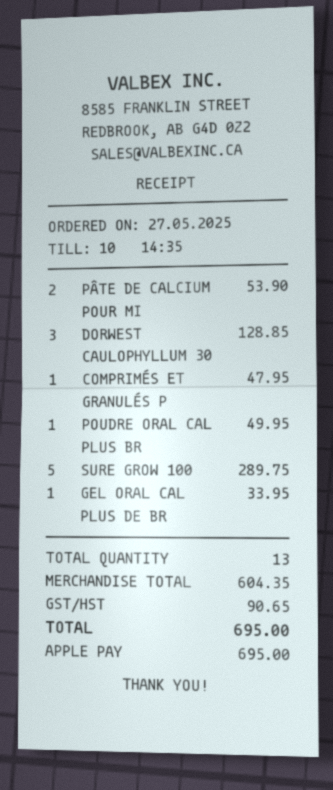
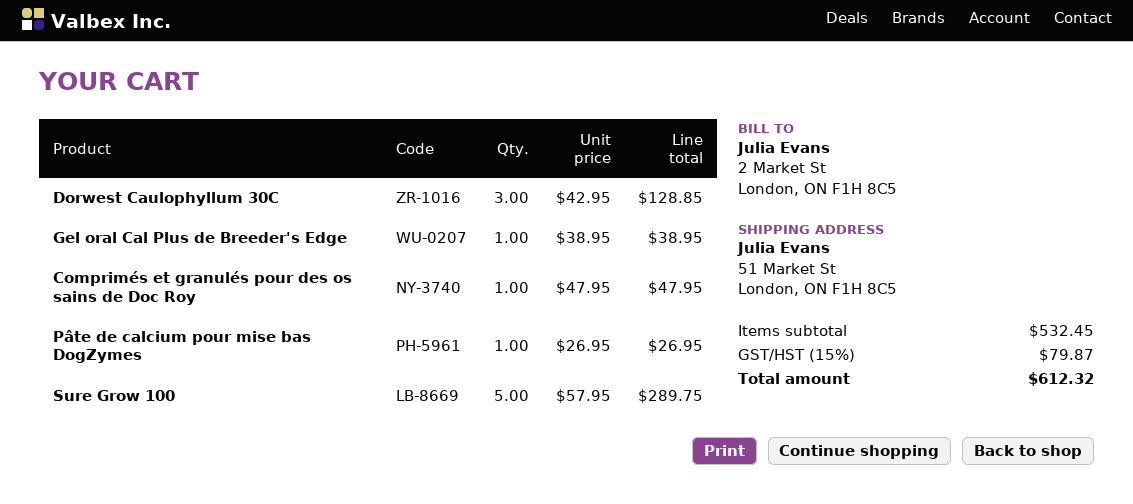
PÂTE DE CALCIUM POUR MI: 2 for 53.90 -> 1 for 26.95
POUDRE ORAL CAL PLUS BR: 1 for 49.95 -> none
GEL ORAL CAL PLUS DE BR: 1 for 33.95 -> 1 for 38.95
subtotal: 604.35 -> 532.45
tax: 90.65 -> 79.87
total: 695.00 -> 612.32

